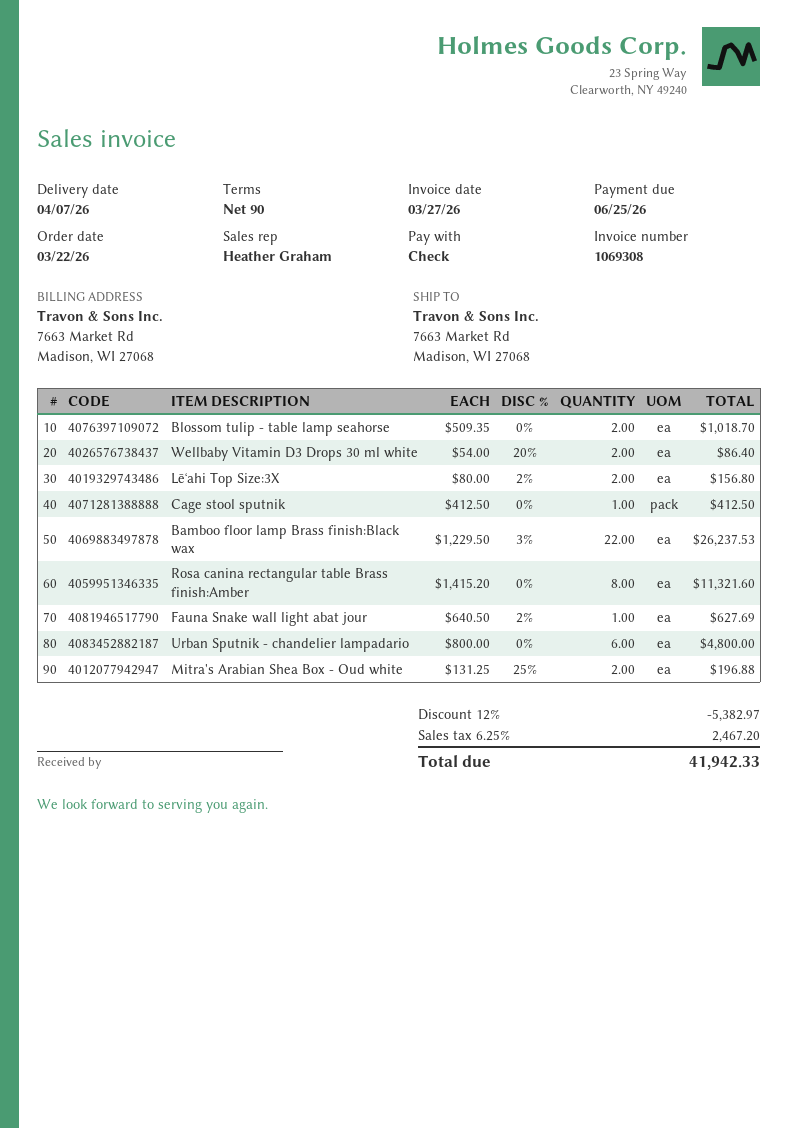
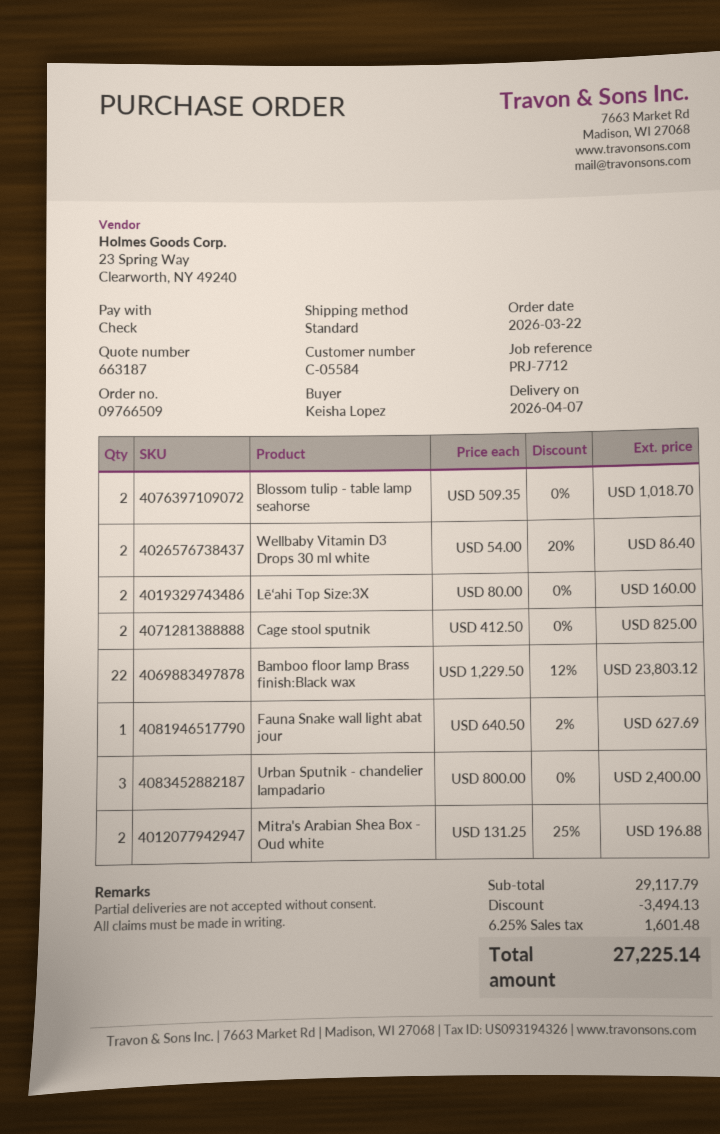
Lēʻahi Top Size:3X: 2 x 80.00 - 2% = 156.80 -> 2 x 80.00 = 160.00
Cage stool sputnik: 1 x 412.50 = 412.50 -> 2 x 412.50 = 825.00
Bamboo floor lamp Brass finish:Black wax: 22 x 1229.50 - 3% = 26237.53 -> 22 x 1229.50 - 12% = 23803.12
Rosa canina rectangular table Brass finish:Amber: 8 x 1415.20 = 11321.60 -> none
Urban Sputnik - chandelier lampadario: 6 x 800.00 = 4800.00 -> 3 x 800.00 = 2400.00
discount: 5382.97 -> 3494.13
tax: 6.25% = 2467.20 -> 6.25% = 1601.48
total: 41942.33 -> 27225.14

